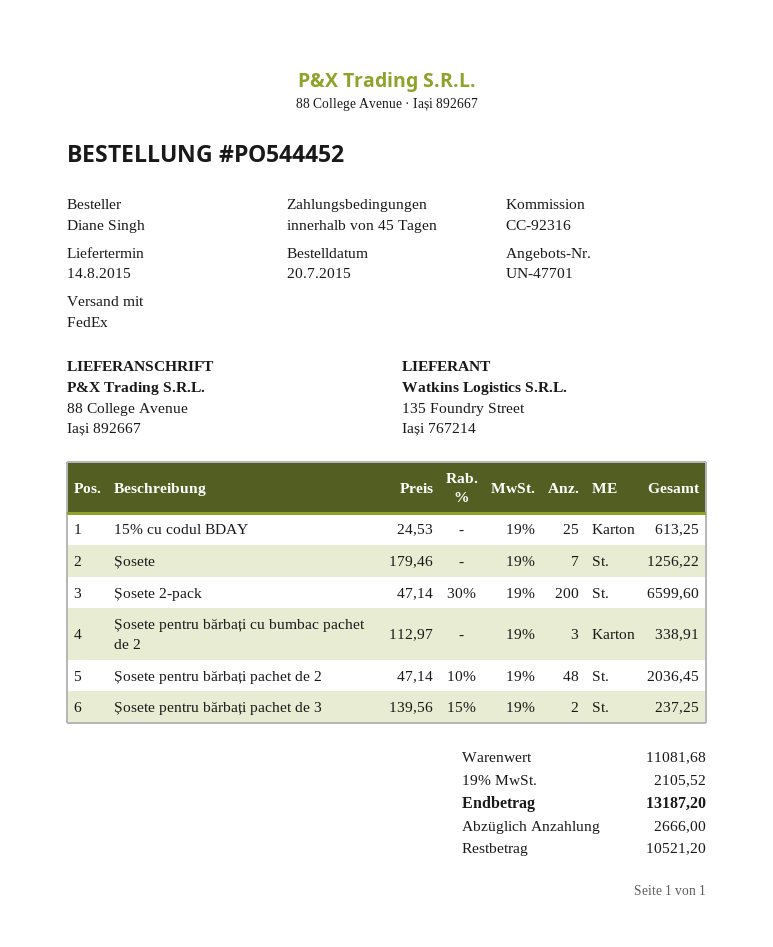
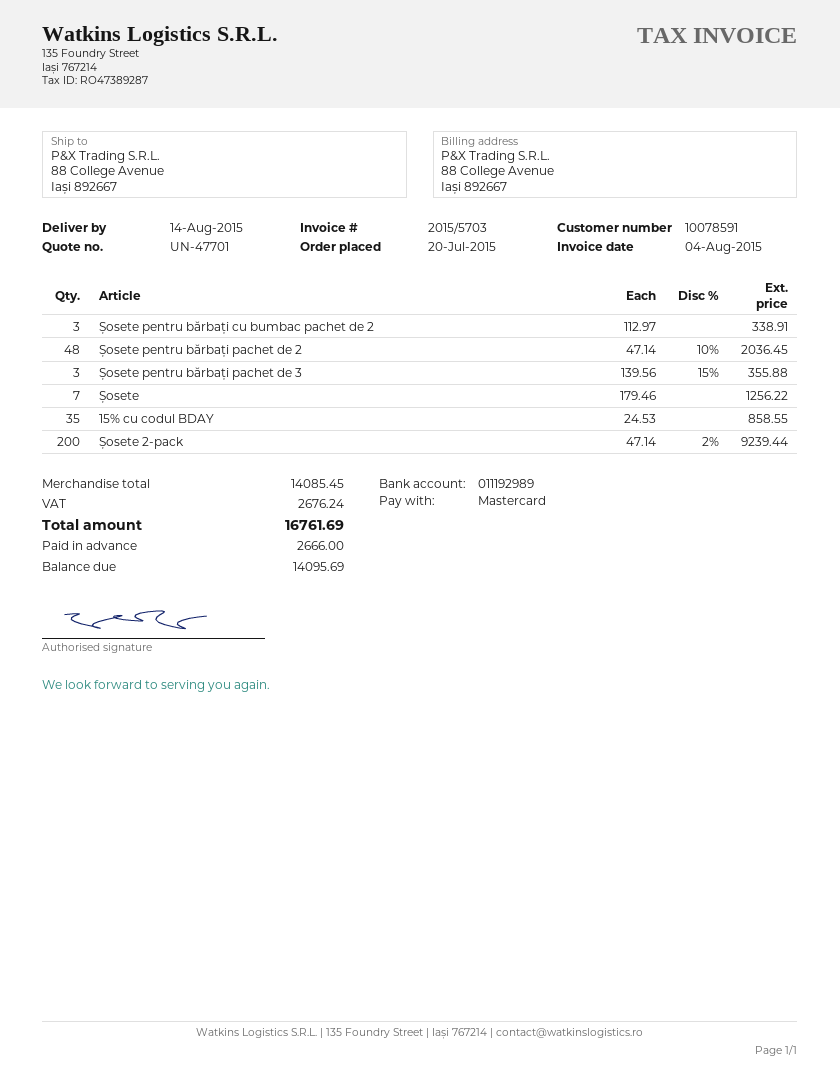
15% cu codul BDAY: 25 x 24.53 = 613.25 -> 35 x 24.53 = 858.55
Șosete 2-pack: 200 x 47.14 - 30% = 6599.60 -> 200 x 47.14 - 2% = 9239.44
Șosete pentru bărbați pachet de 3: 2 x 139.56 - 15% = 237.25 -> 3 x 139.56 - 15% = 355.88
subtotal: 11081.68 -> 14085.45
tax: 2105.52 -> 2676.24
total: 13187.20 -> 16761.69
balance: 10521.20 -> 14095.69

